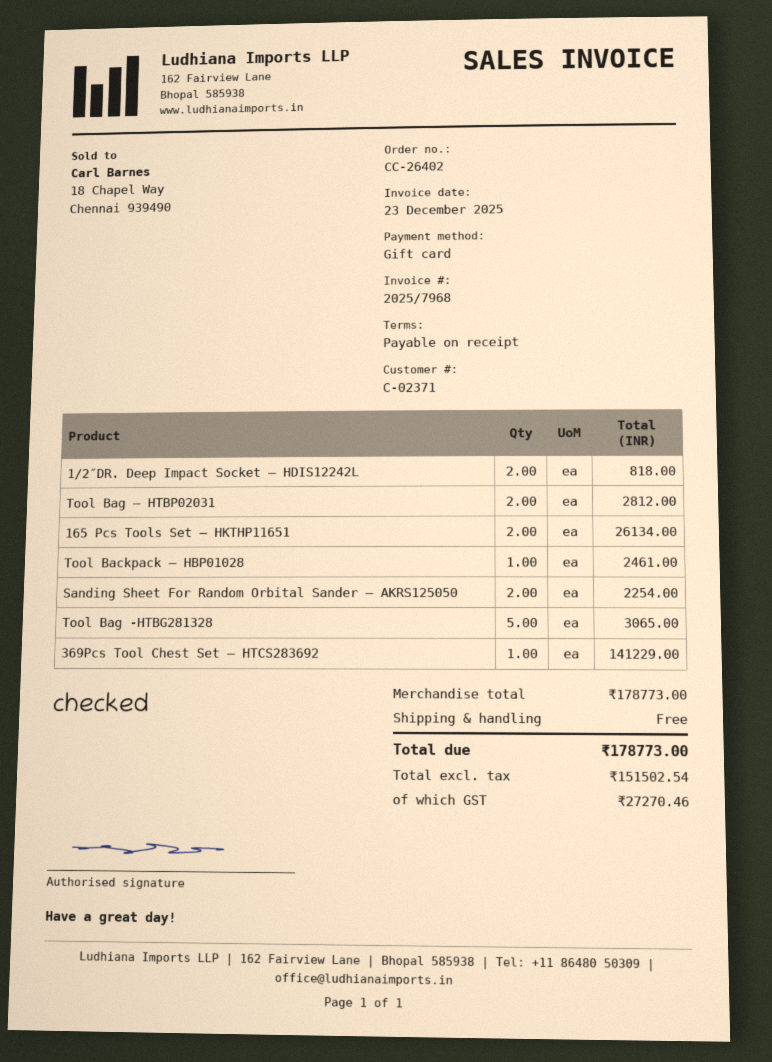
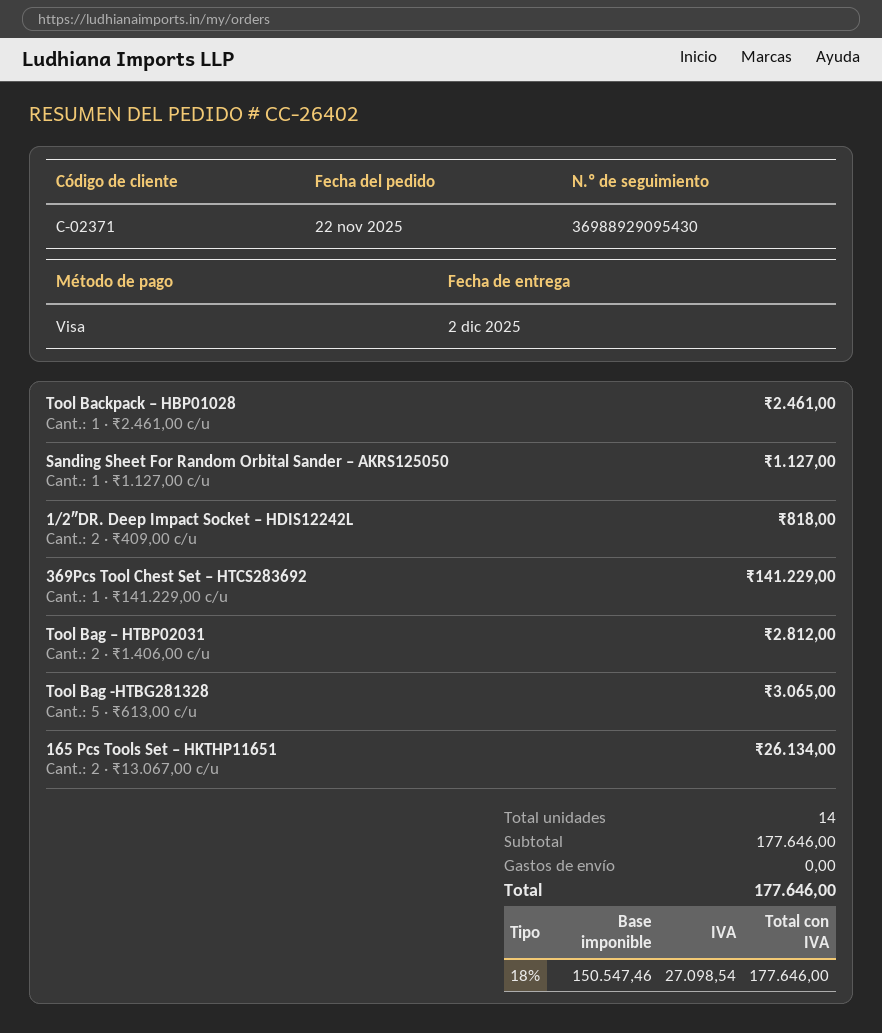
payment method: gift card -> Visa
Sanding Sheet For Random Orbital Sander – AKRS125050: 2 for 2254.00 -> 1 for 1127.00
subtotal: 178773.00 -> 177646.00
net: 151502.54 -> 150547.46
tax: 27270.46 -> 27098.54
total: 178773.00 -> 177646.00

